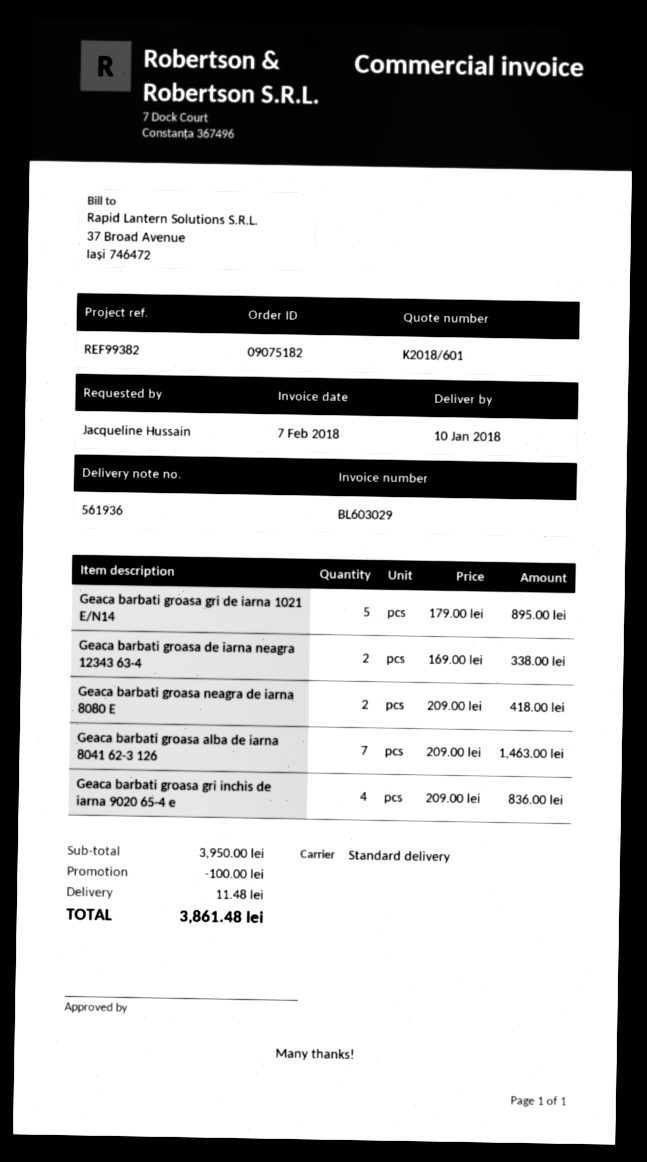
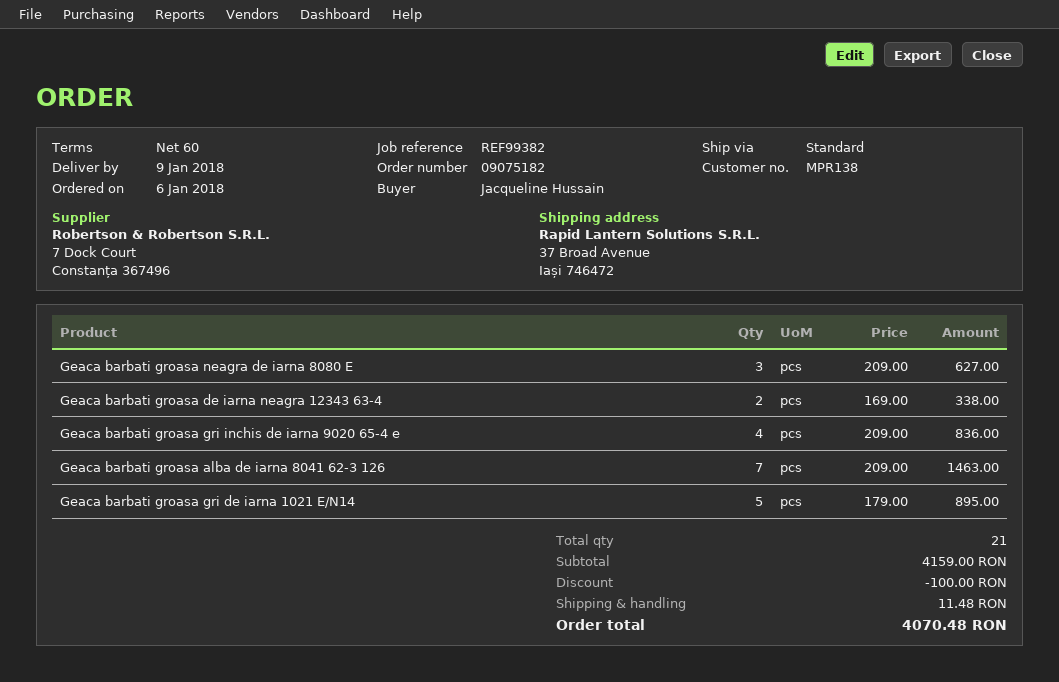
delivery date: 2018-01-10 -> 2018-01-09
Geaca barbati groasa neagra de iarna 8080 E: 2 x 209.00 = 418.00 -> 3 x 209.00 = 627.00
subtotal: 3950.00 -> 4159.00
total: 3861.48 -> 4070.48

